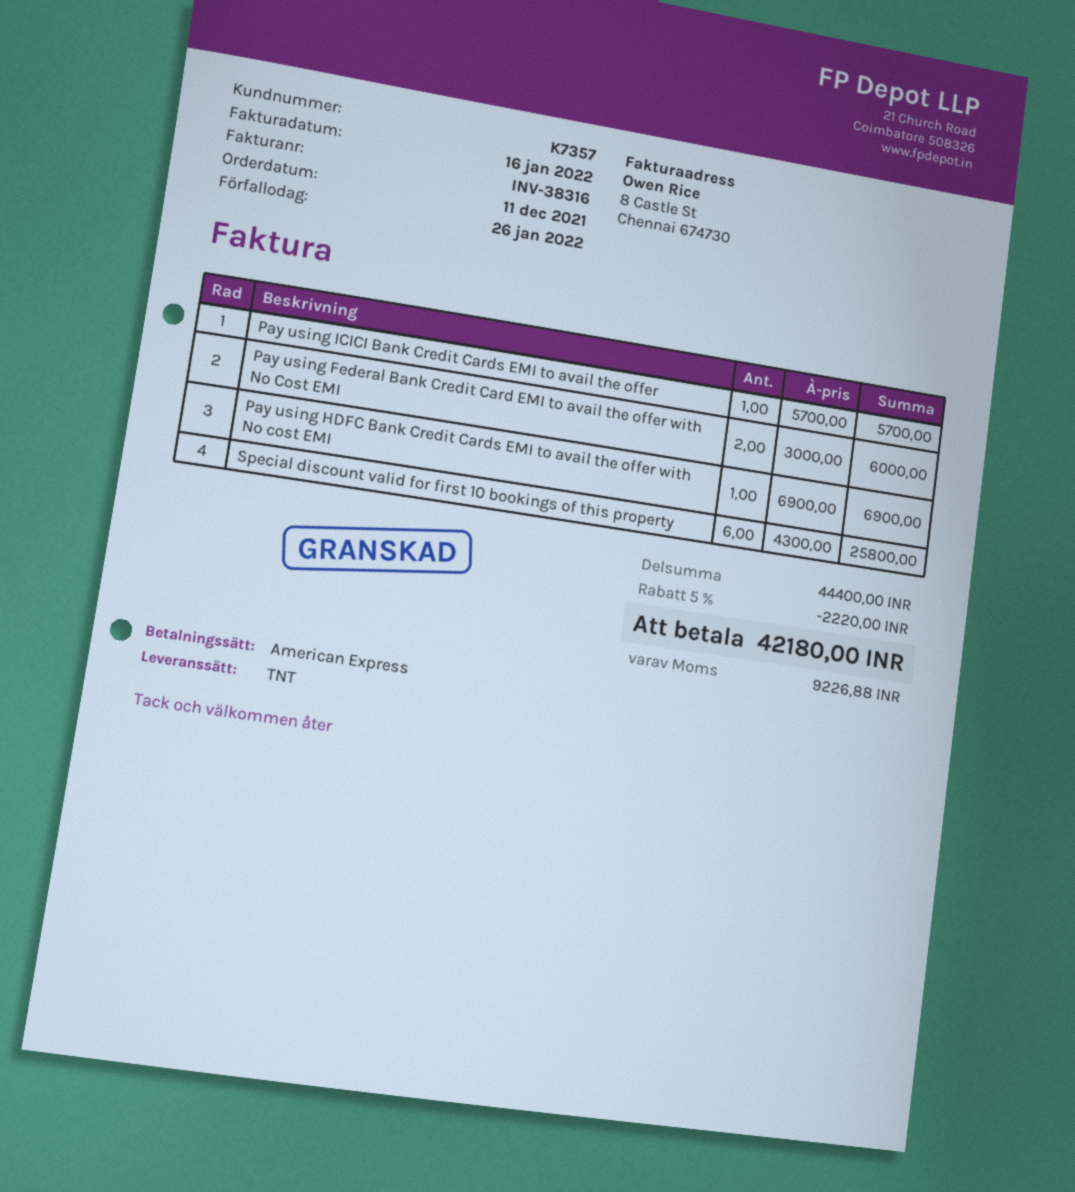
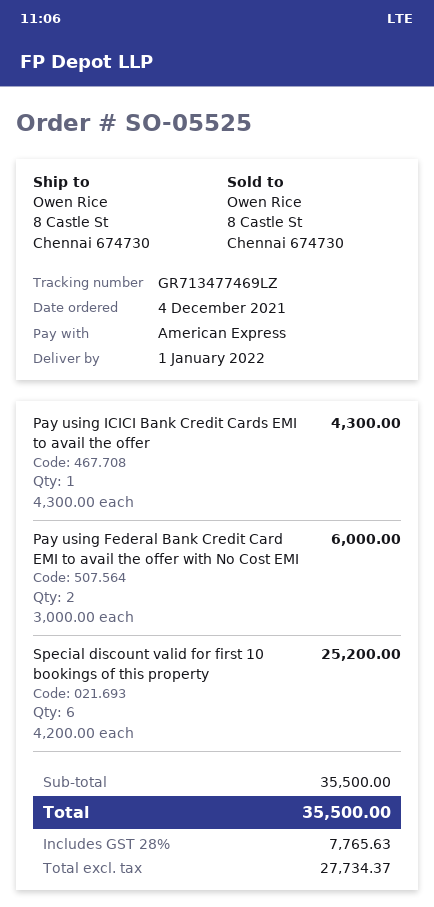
order date: 2021-12-11 -> 2021-12-04
Pay using ICICI Bank Credit Cards EMI to avail the offer: 1 x 5700.00 = 5700.00 -> 1 x 4300.00 = 4300.00
Pay using HDFC Bank Credit Cards EMI to avail the offer with No cost EMI: 1 x 6900.00 = 6900.00 -> none
Special discount valid for first 10 bookings of this property: 6 x 4300.00 = 25800.00 -> 6 x 4200.00 = 25200.00
subtotal: 44400.00 -> 35500.00
discount: 5% = 2220.00 -> none
tax: 9226.88 -> 7765.63
total: 42180.00 -> 35500.00

